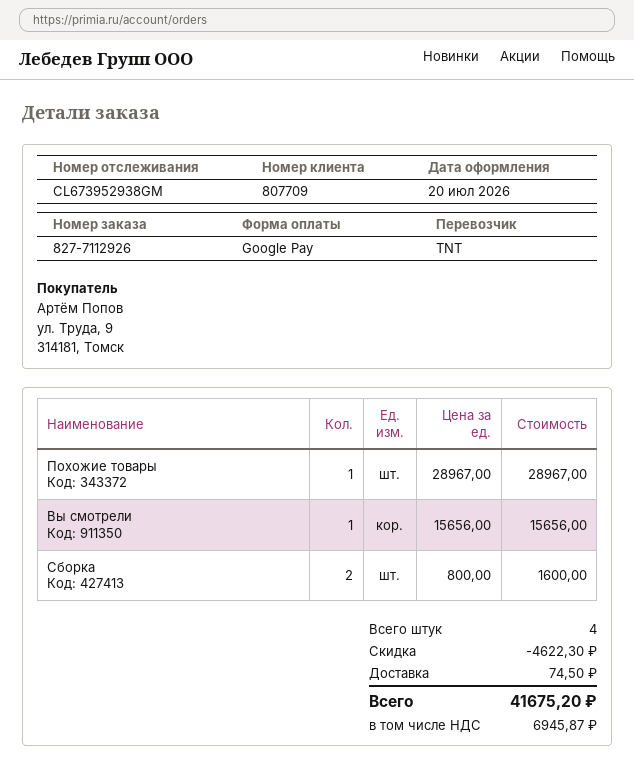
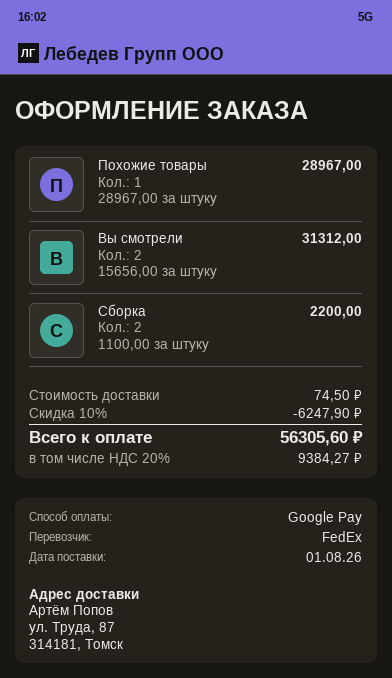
shipping method: TNT -> FedEx
Вы смотрели: 1 x 15656.00 = 15656.00 -> 2 x 15656.00 = 31312.00
Сборка: 2 x 800.00 = 1600.00 -> 2 x 1100.00 = 2200.00
discount: 4622.30 -> 6247.90
tax: 6945.87 -> 9384.27
total: 41675.20 -> 56305.60

